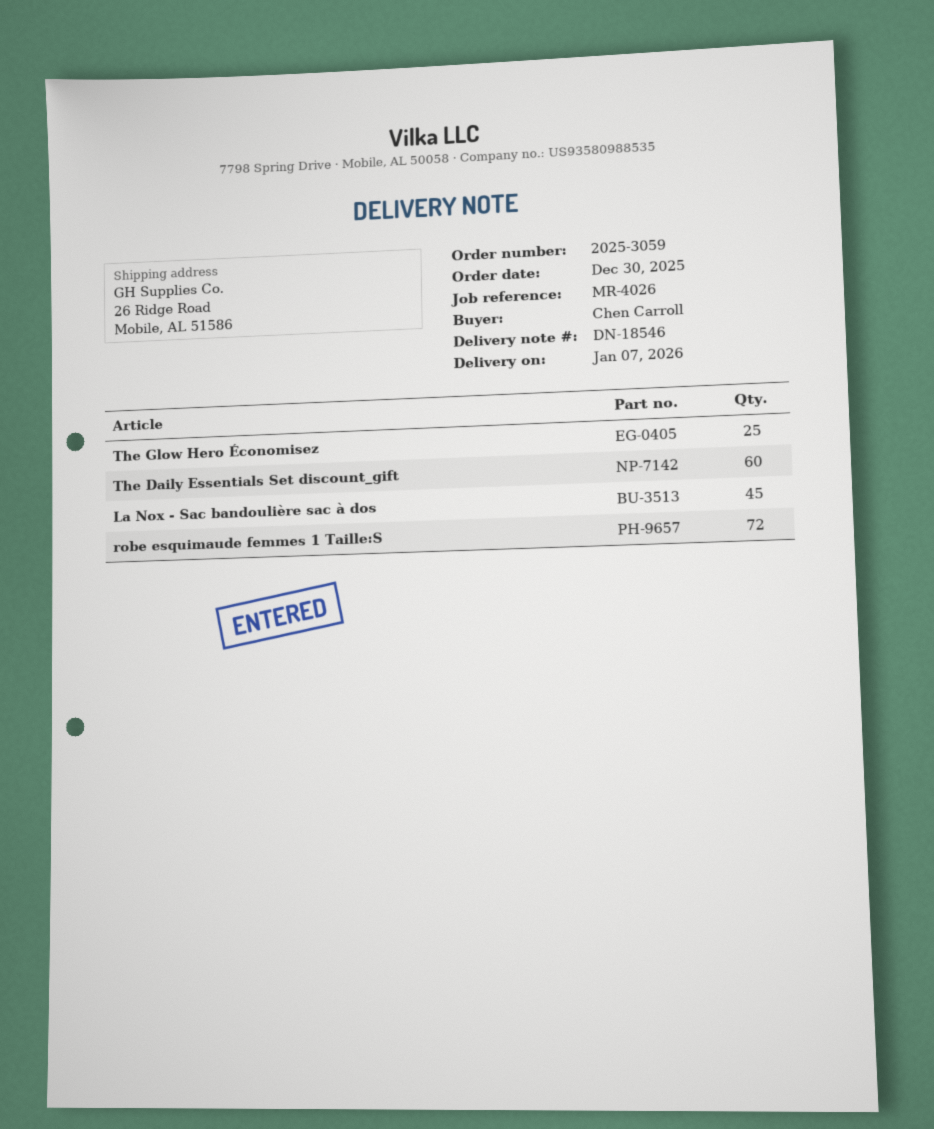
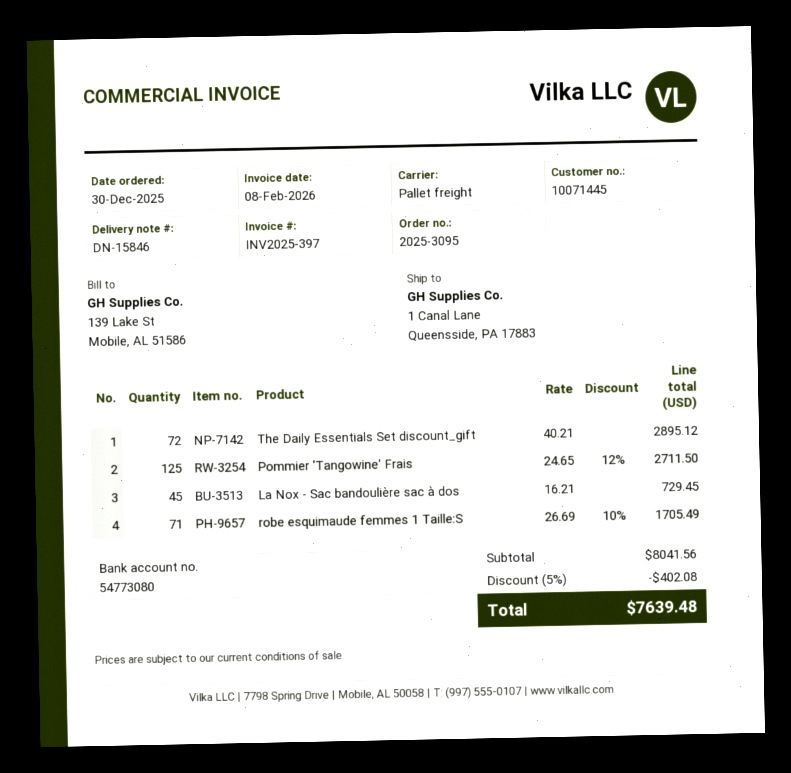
order number: 2025-3059 -> 2025-3095
delivery note number: DN-18546 -> DN-15846
ship to: 26 Ridge Road, Mobile, AL 51586 -> 1 Canal Lane, Queensside, PA 17883
The Glow Hero Économisez: 25 -> none
The Daily Essentials Set discount_gift: 60 -> 72
robe esquimaude femmes 1 Taille:S: 72 -> 71
Pommier 'Tangowine' Frais: none -> 125

